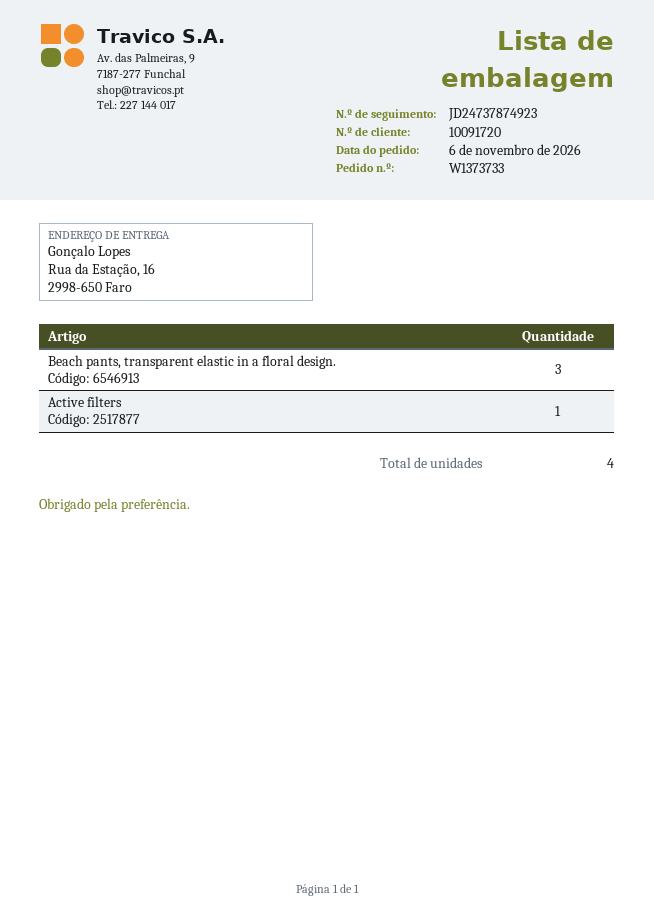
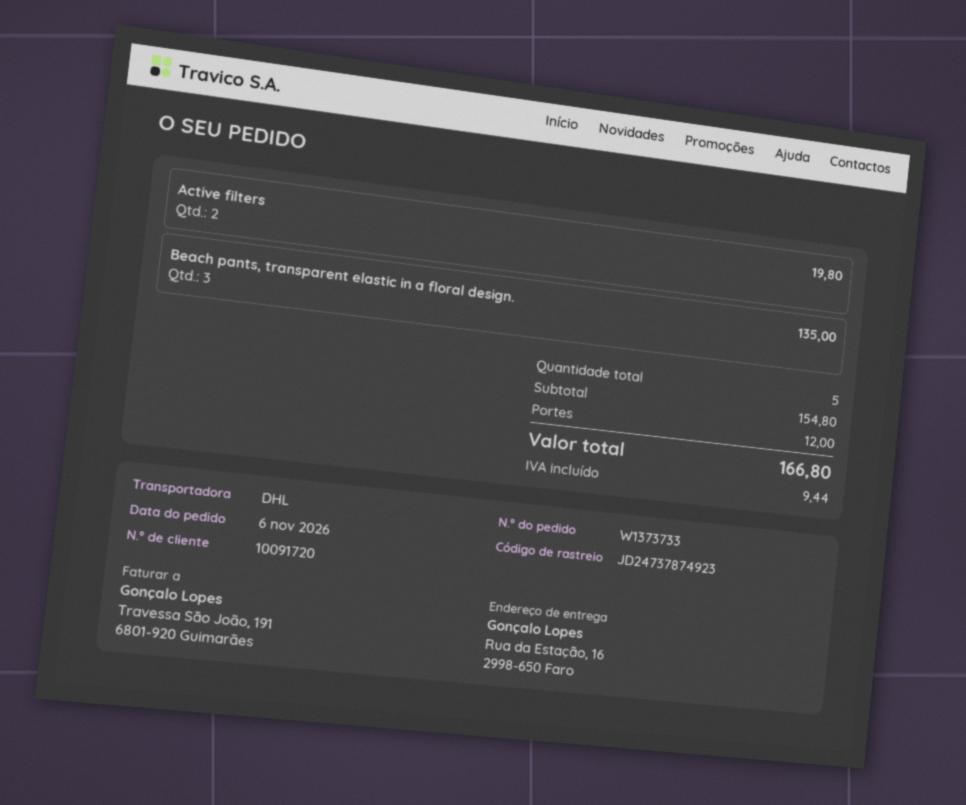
Active filters: 1 -> 2
total quantity: 4 -> 5

